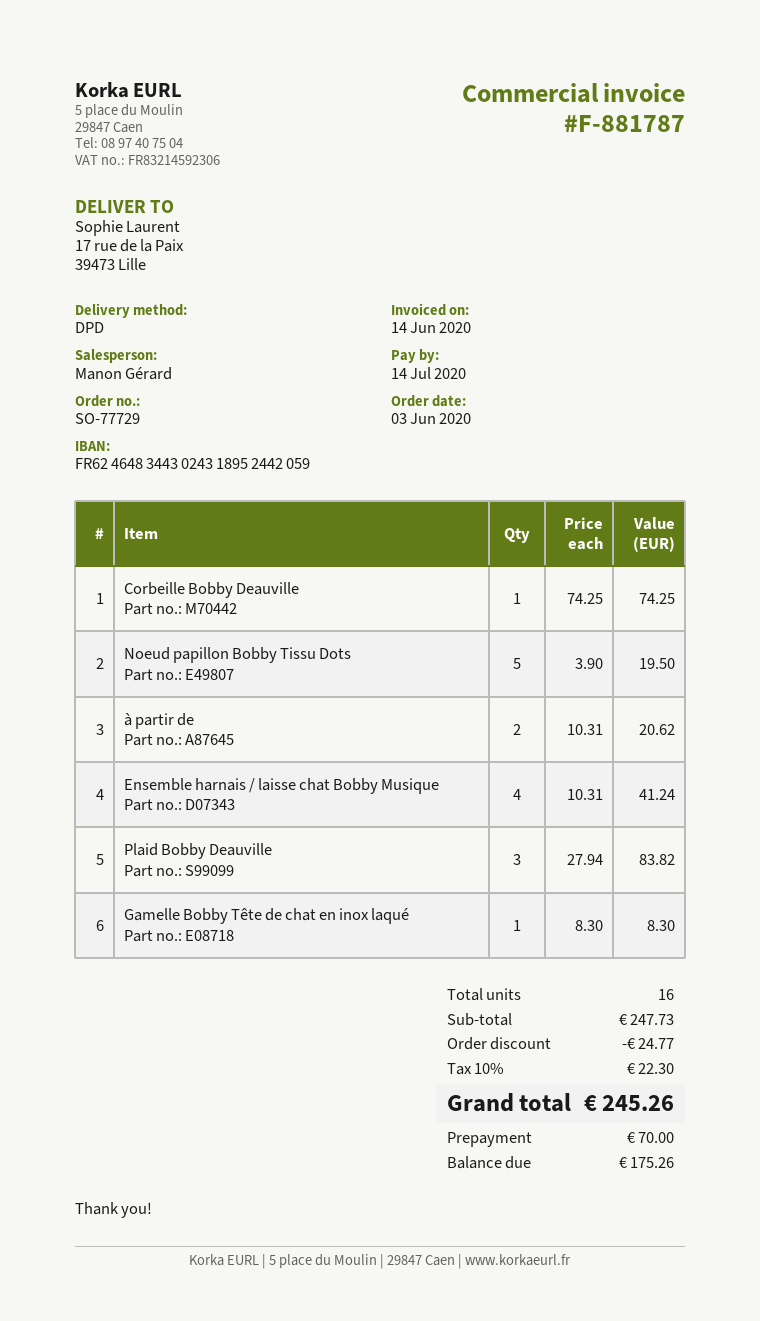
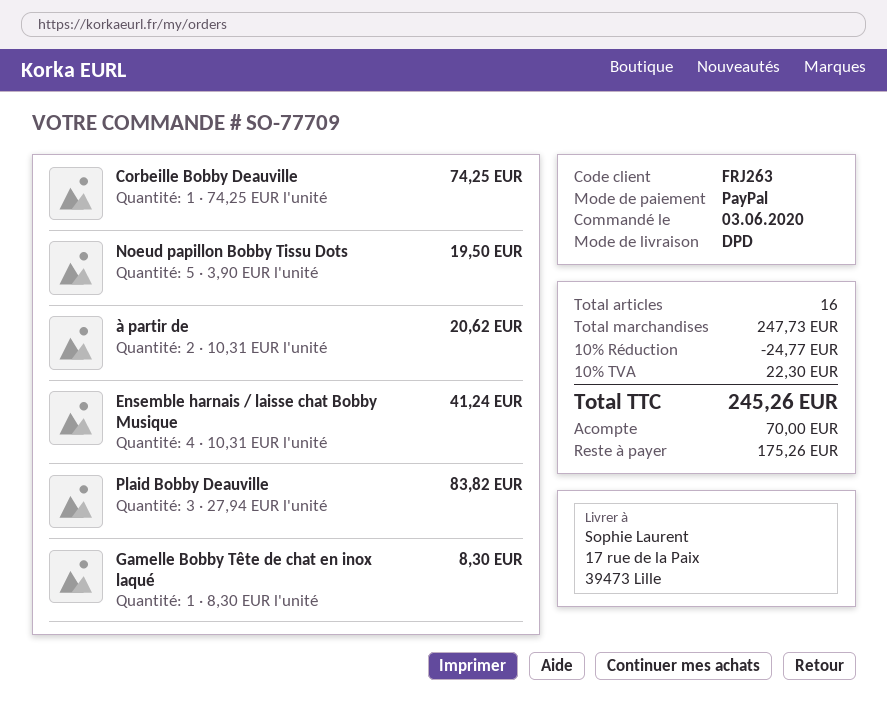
order number: SO-77729 -> SO-77709

